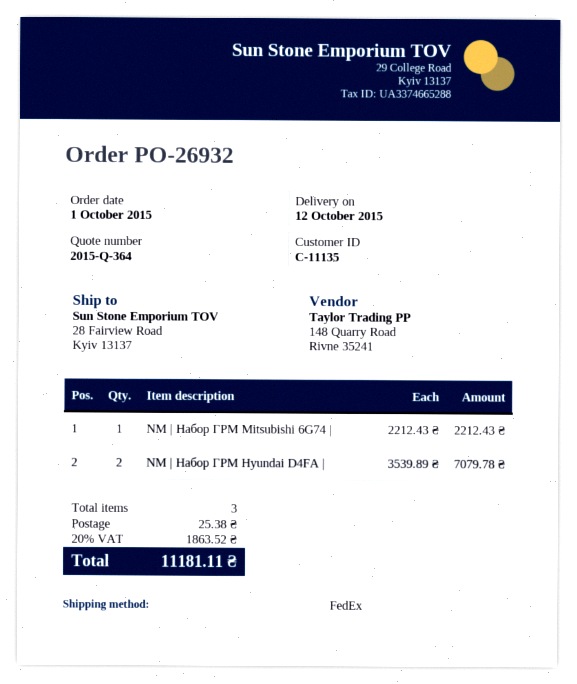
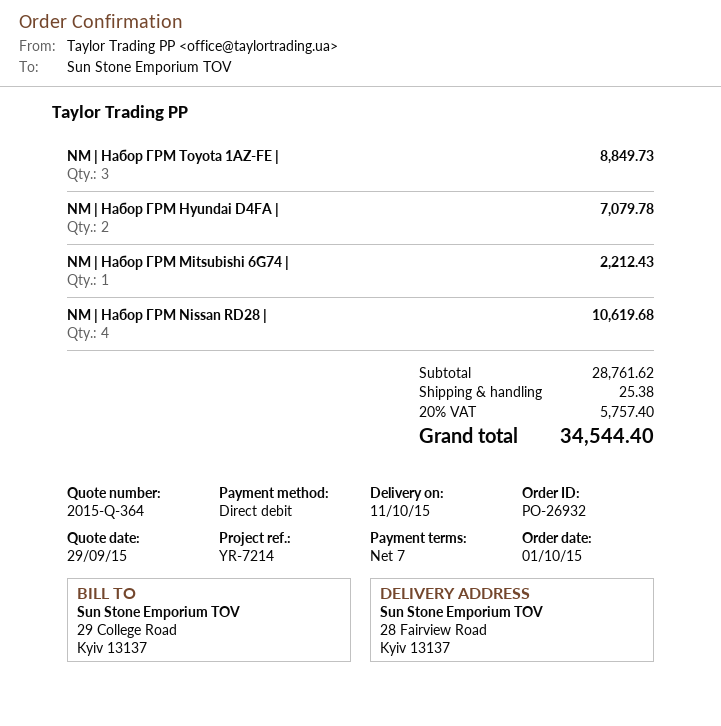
delivery date: 2015-10-12 -> 2015-10-11
NM | Набор ГРМ Toyota 1AZ-FE |: none -> 3 for 8849.73
NM | Набор ГРМ Nissan RD28 |: none -> 4 for 10619.68
tax: 20% = 1863.52 -> 20% = 5757.40
total: 11181.11 -> 34544.40

